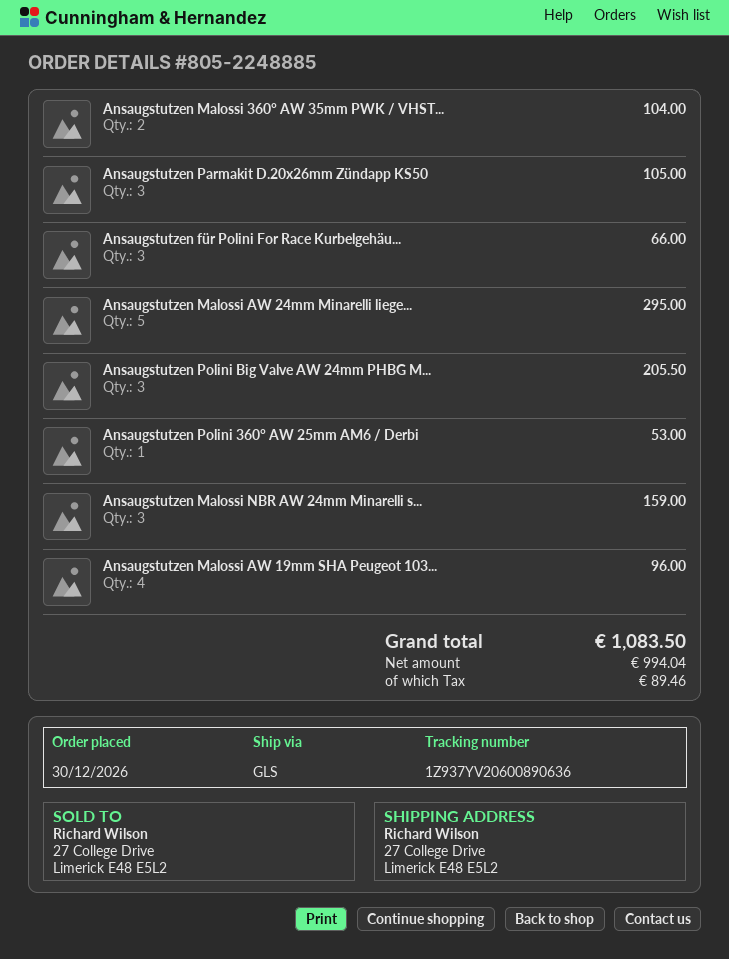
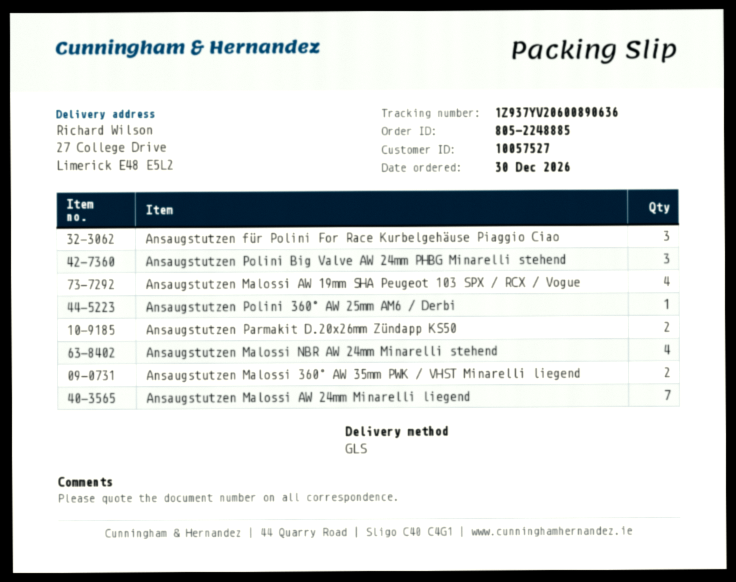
Ansaugstutzen Parmakit D.20x26mm Zündapp KS50: 3 -> 2
Ansaugstutzen Malossi AW 24mm Minarelli liege...: 5 -> 7
Ansaugstutzen Malossi NBR AW 24mm Minarelli s...: 3 -> 4

